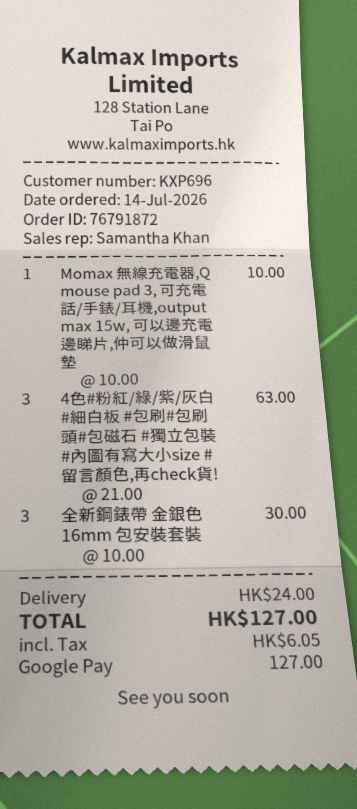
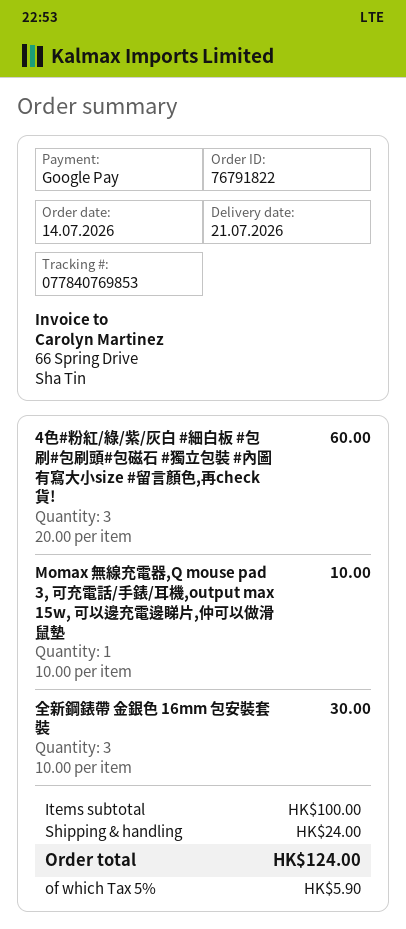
order number: 76791872 -> 76791822
4色#粉紅/綠/紫/灰白 #細白板 #包刷#包刷頭#包磁石 #獨立包裝 #內圖有寫大小size #留言顏色,再check貨!: 3 x 21.00 = 63.00 -> 3 x 20.00 = 60.00
tax: 6.05 -> 5.90
total: 127.00 -> 124.00

